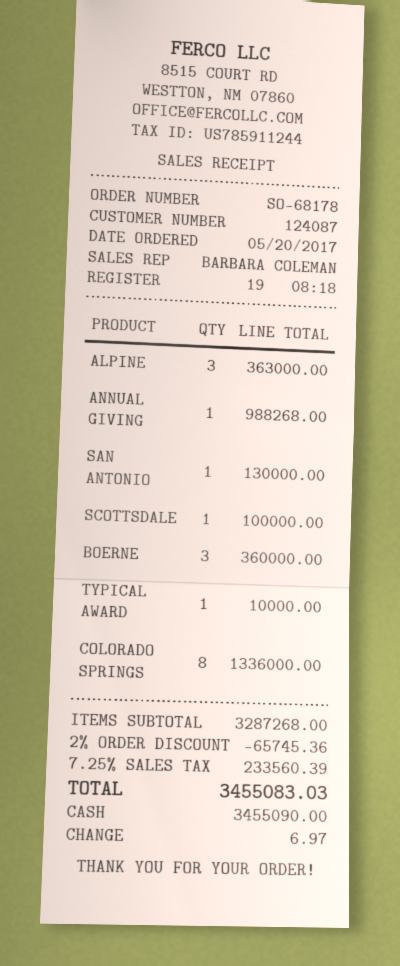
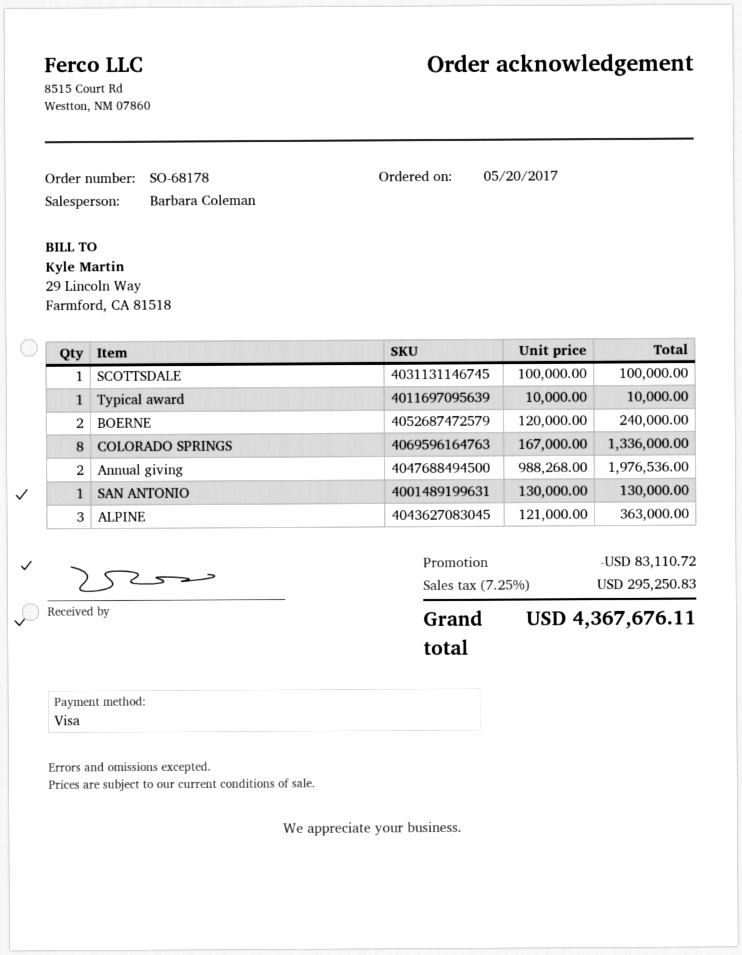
payment method: cash -> Visa
ANNUAL GIVING: 1 for 988268.00 -> 2 for 1976536.00
BOERNE: 3 for 360000.00 -> 2 for 240000.00
discount: 65745.36 -> 83110.72
tax: 7.25% = 233560.39 -> 7.25% = 295250.83
total: 3455083.03 -> 4367676.11

